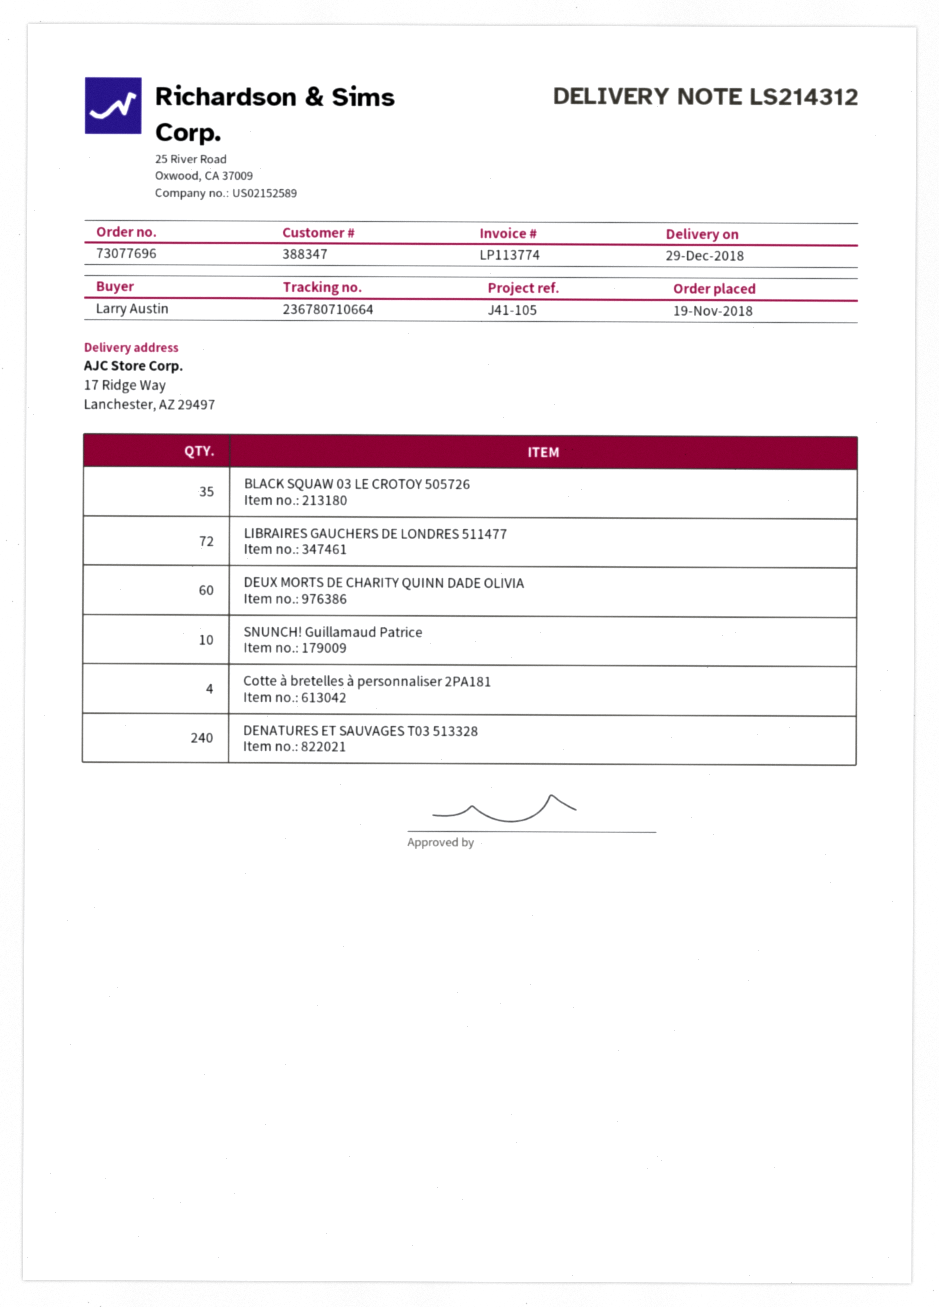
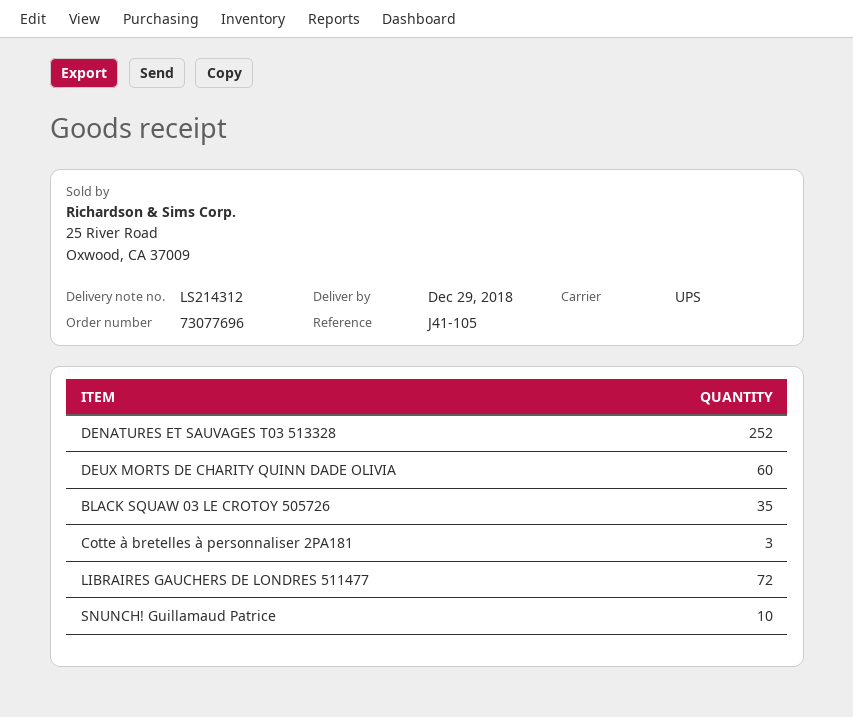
Cotte à bretelles à personnaliser 2PA181: 4 -> 3
DENATURES ET SAUVAGES T03 513328: 240 -> 252

